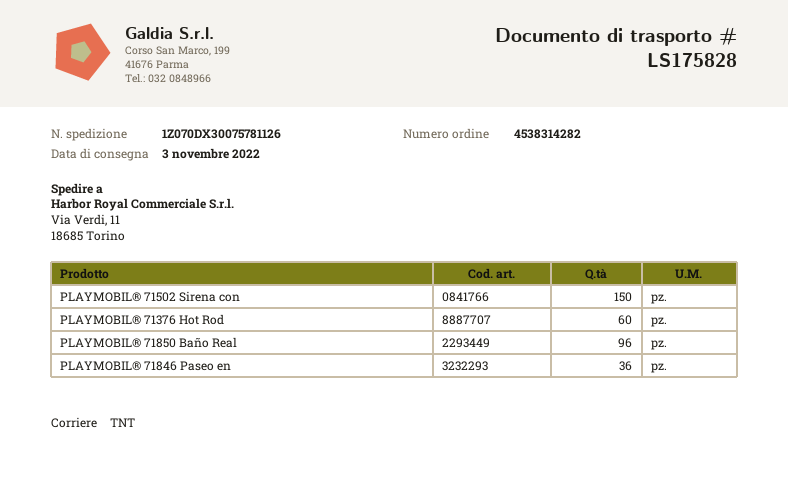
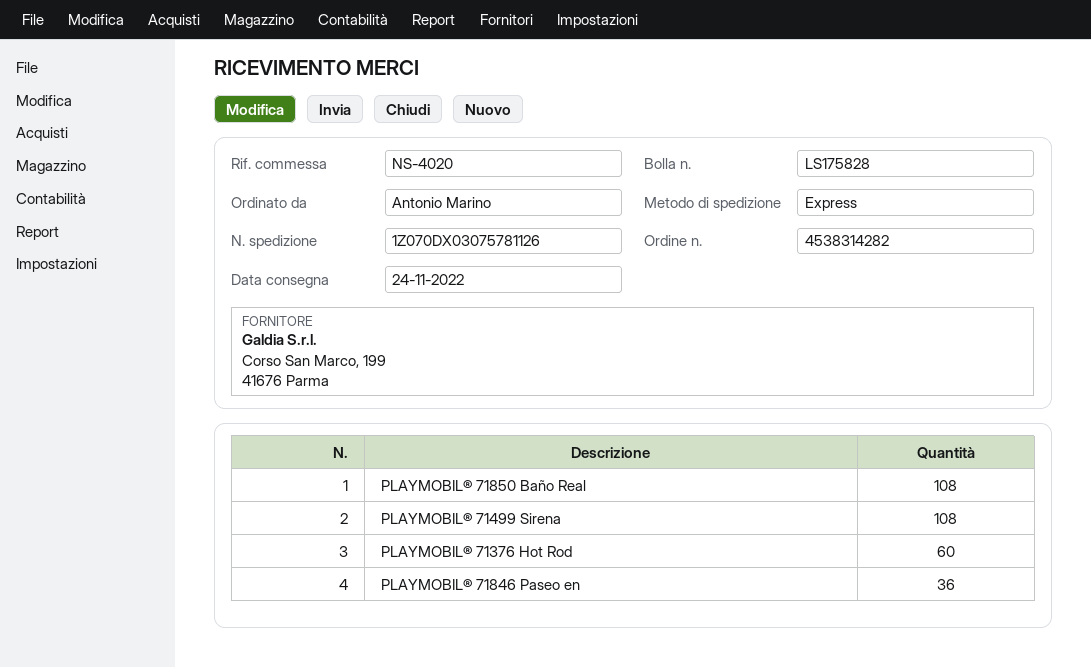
delivery date: 2022-11-03 -> 2022-11-24
shipping method: TNT -> express
tracking number: 1Z070DX30075781126 -> 1Z070DX03075781126
PLAYMOBIL® 71502 Sirena con: 150 -> none
PLAYMOBIL® 71850 Baño Real: 96 -> 108
PLAYMOBIL® 71499 Sirena: none -> 108

